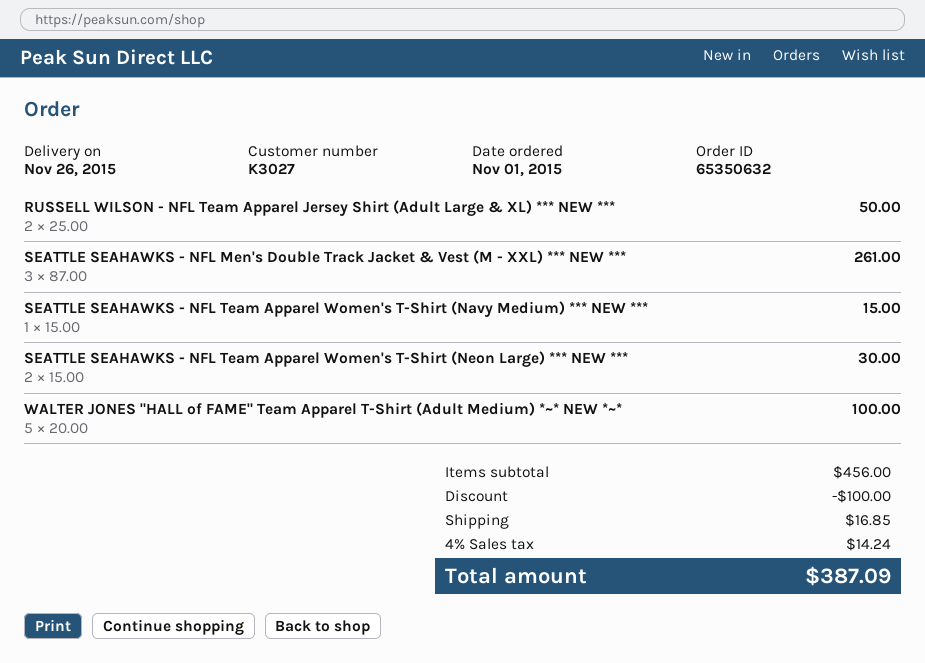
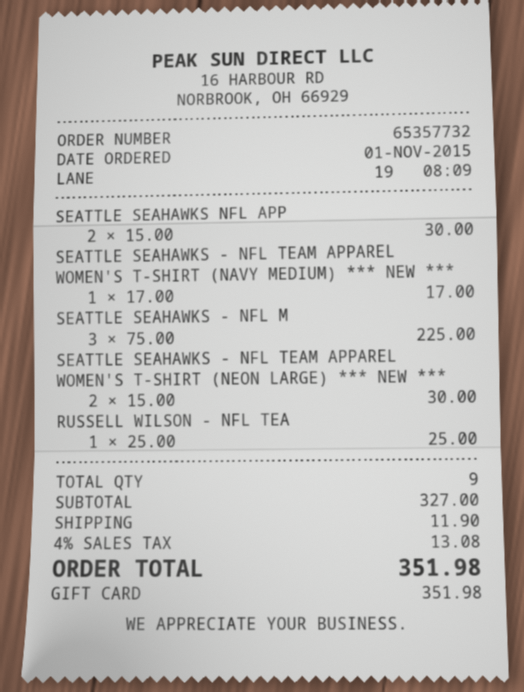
order number: 65350632 -> 65357732
RUSSELL WILSON - NFL Team Apparel Jersey Shirt (Adult Large & XL) *** NEW ***: 2 x 25.00 = 50.00 -> 1 x 25.00 = 25.00
SEATTLE SEAHAWKS - NFL Men's Double Track Jacket & Vest (M - XXL) *** NEW ***: 3 x 87.00 = 261.00 -> 3 x 75.00 = 225.00
SEATTLE SEAHAWKS - NFL Team Apparel Women's T-Shirt (Navy Medium) *** NEW ***: 1 x 15.00 = 15.00 -> 1 x 17.00 = 17.00
WALTER JONES "HALL of FAME" Team Apparel T-Shirt (Adult Medium) *~* NEW *~*: 5 x 20.00 = 100.00 -> none
SEATTLE SEAHAWKS NFL APP: none -> 2 x 15.00 = 30.00
subtotal: 456.00 -> 327.00
discount: 100.00 -> none
shipping: 16.85 -> 11.90
tax: 4% = 14.24 -> 4% = 13.08
total: 387.09 -> 351.98

